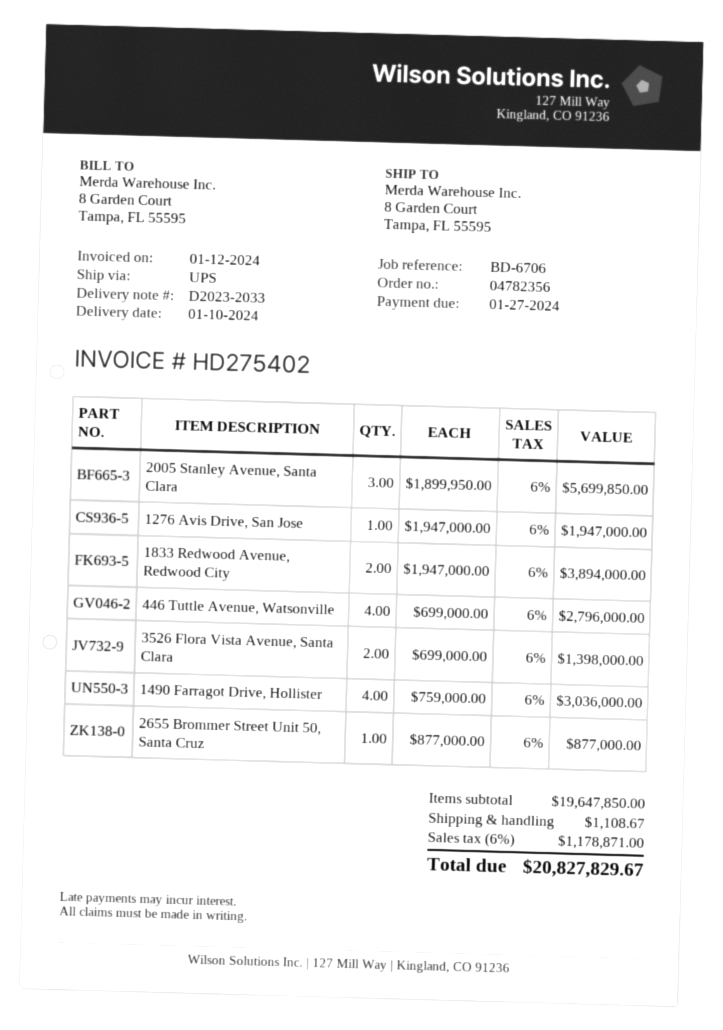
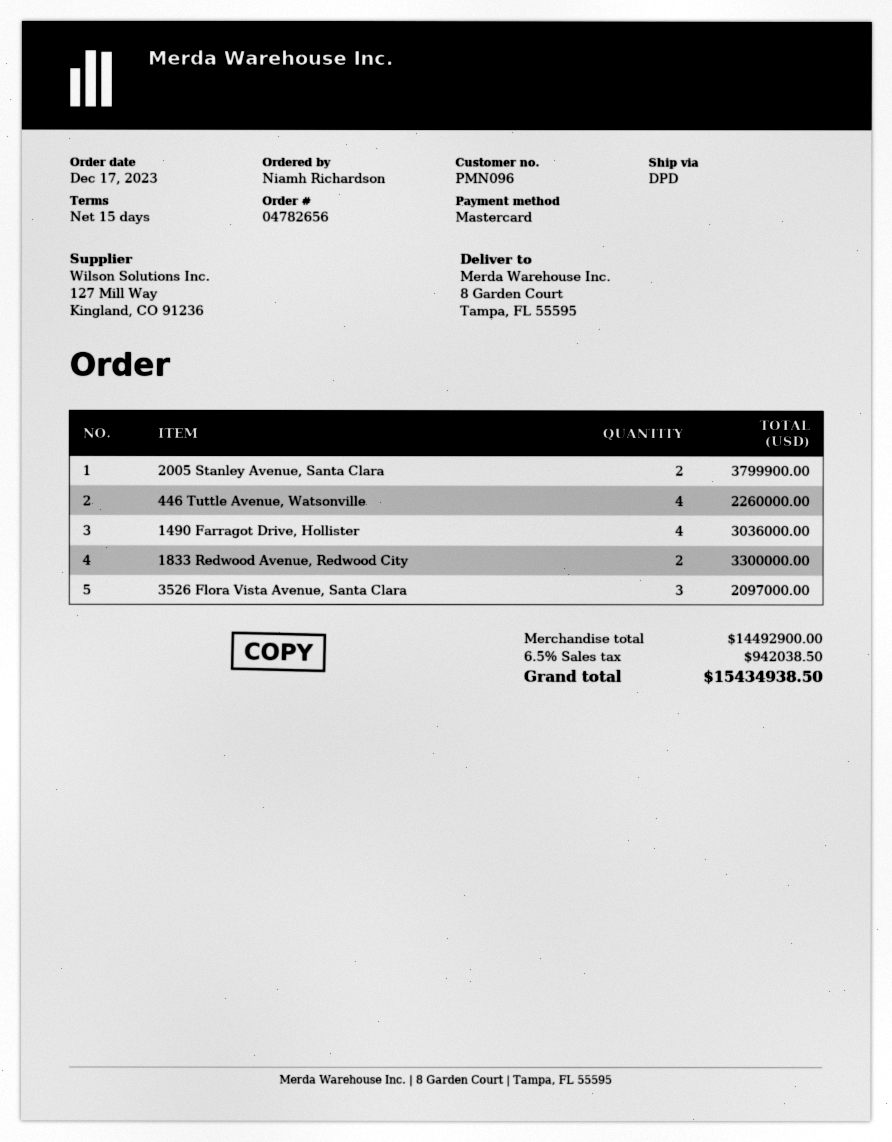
order number: 04782356 -> 04782656
shipping method: UPS -> DPD
2005 Stanley Avenue, Santa Clara: 3 for 5699850.00 -> 2 for 3799900.00
1276 Avis Drive, San Jose: 1 for 1947000.00 -> none
1833 Redwood Avenue, Redwood City: 2 for 3894000.00 -> 2 for 3300000.00
446 Tuttle Avenue, Watsonville: 4 for 2796000.00 -> 4 for 2260000.00
3526 Flora Vista Avenue, Santa Clara: 2 for 1398000.00 -> 3 for 2097000.00
2655 Brommer Street Unit 50, Santa Cruz: 1 for 877000.00 -> none
subtotal: 19647850.00 -> 14492900.00
shipping: 1108.67 -> none
tax: 6% = 1178871.00 -> 6.5% = 942038.50
total: 20827829.67 -> 15434938.50

